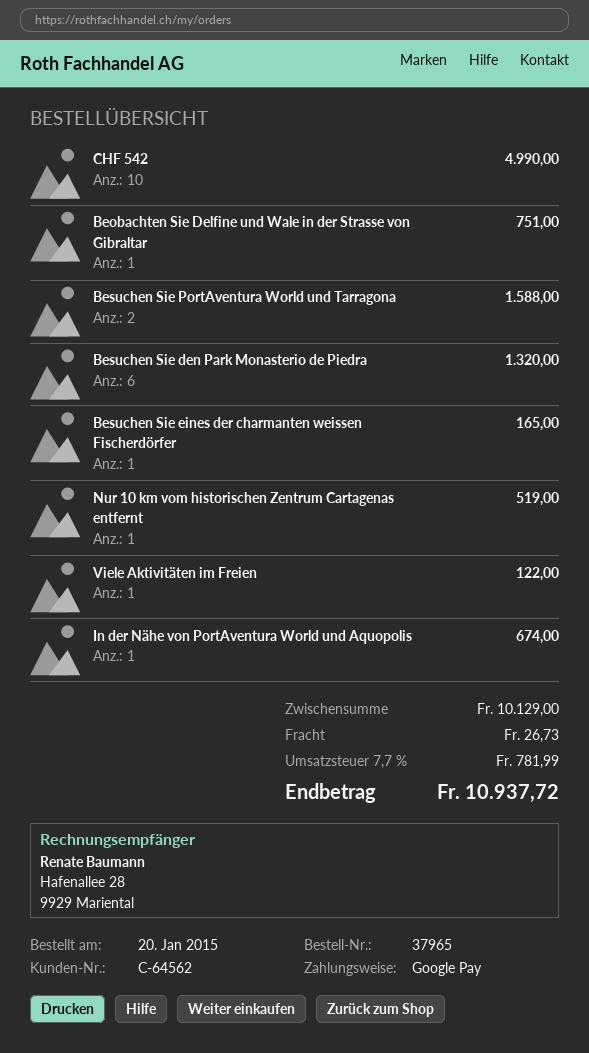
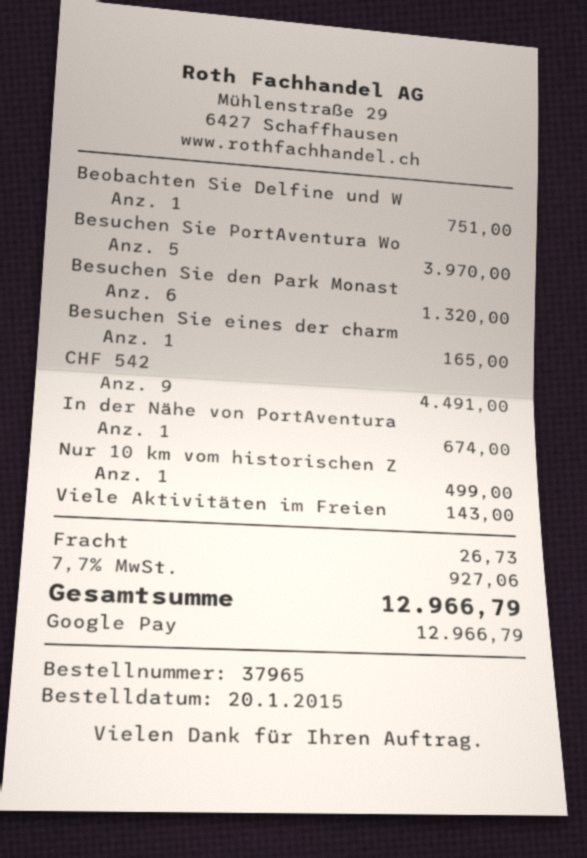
CHF 542: 10 for 4990.00 -> 9 for 4491.00
Besuchen Sie PortAventura World und Tarragona: 2 for 1588.00 -> 5 for 3970.00
Nur 10 km vom historischen Zentrum Cartagenas entfernt: 1 for 519.00 -> 1 for 499.00
Viele Aktivitäten im Freien: 1 for 122.00 -> 1 for 143.00
tax: 7.7% = 781.99 -> 7.7% = 927.06
total: 10937.72 -> 12966.79

